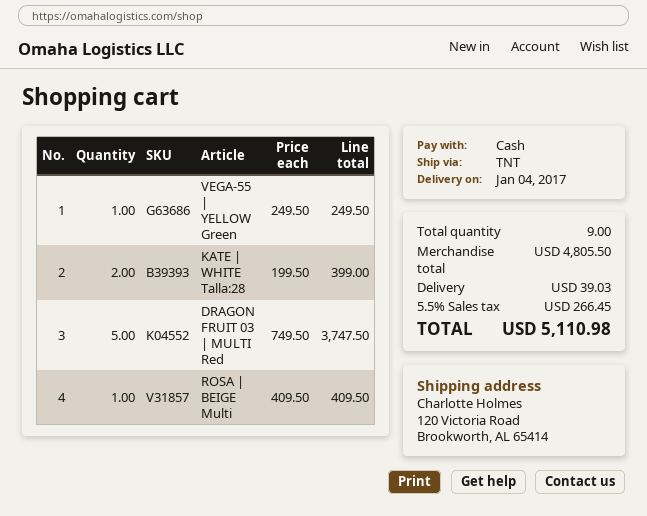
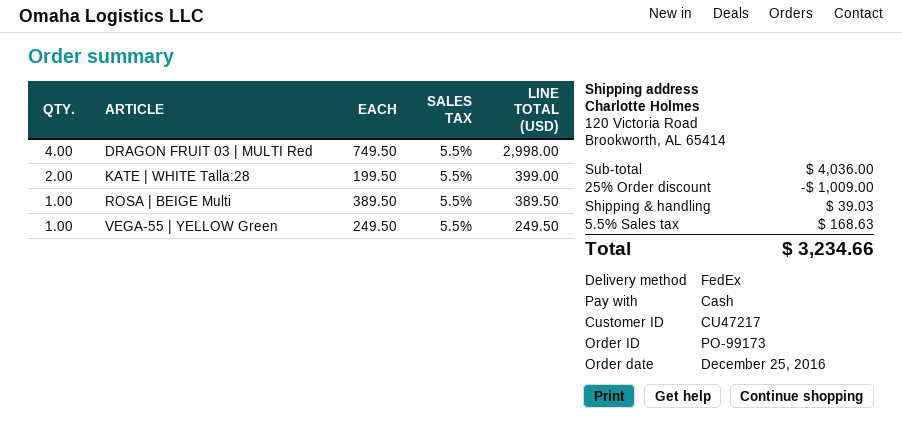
shipping method: TNT -> FedEx
DRAGON FRUIT 03 | MULTI Red: 5 x 749.50 = 3747.50 -> 4 x 749.50 = 2998.00
ROSA | BEIGE Multi: 1 x 409.50 = 409.50 -> 1 x 389.50 = 389.50
subtotal: 4805.50 -> 4036.00
discount: none -> 25% = 1009.00
tax: 5.5% = 266.45 -> 5.5% = 168.63
total: 5110.98 -> 3234.66

